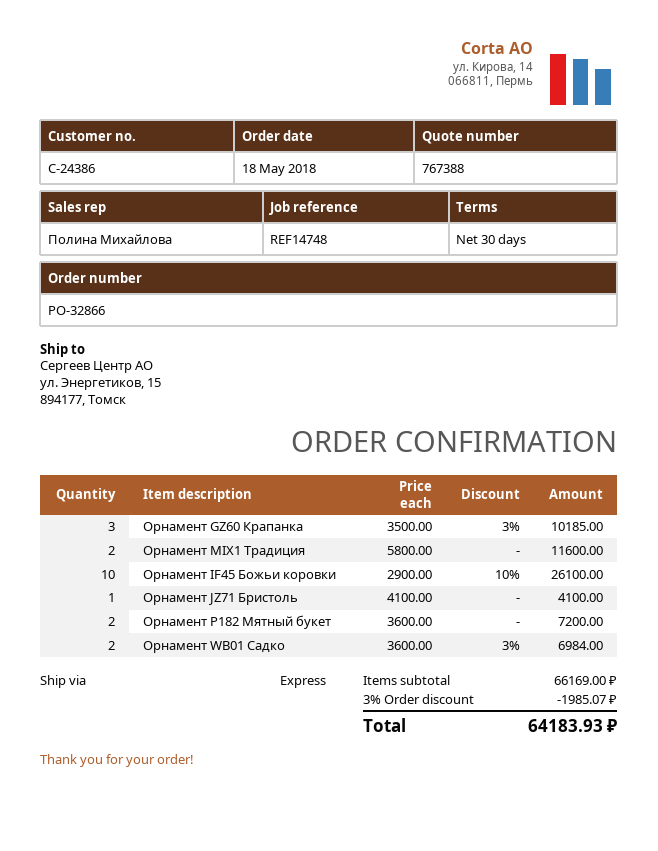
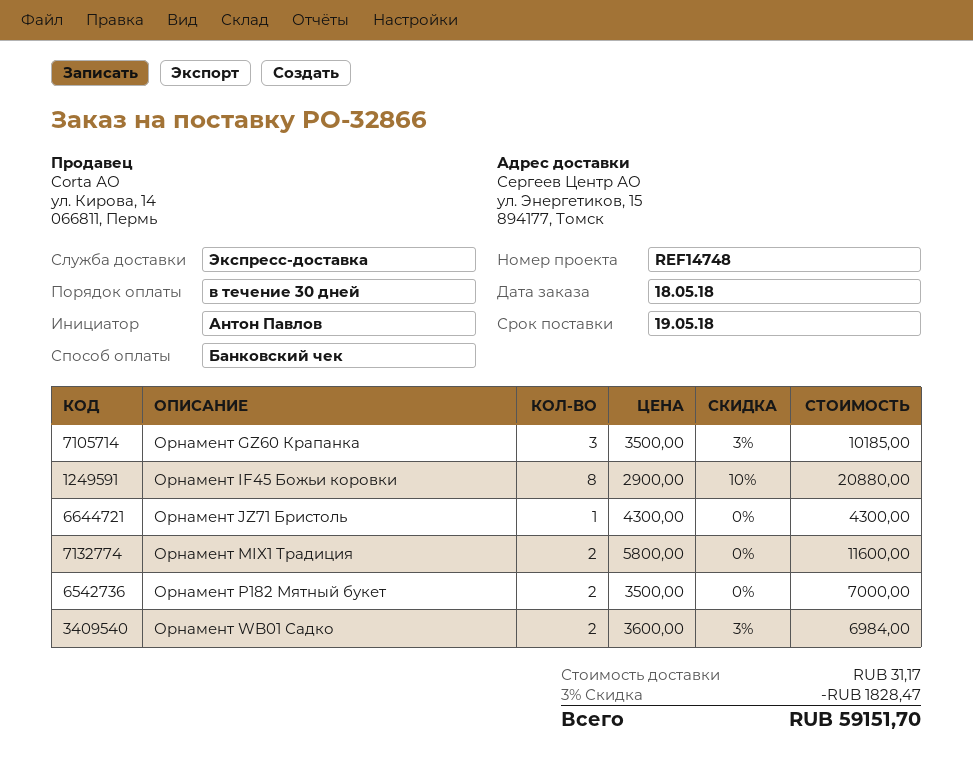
Орнамент IF45 Божьи коровки: 10 x 2900.00 - 10% = 26100.00 -> 8 x 2900.00 - 10% = 20880.00
Орнамент JZ71 Бристоль: 1 x 4100.00 = 4100.00 -> 1 x 4300.00 = 4300.00
Орнамент P182 Мятный букет: 2 x 3600.00 = 7200.00 -> 2 x 3500.00 = 7000.00
discount: 3% = 1985.07 -> 3% = 1828.47
shipping: none -> 31.17
total: 64183.93 -> 59151.70

